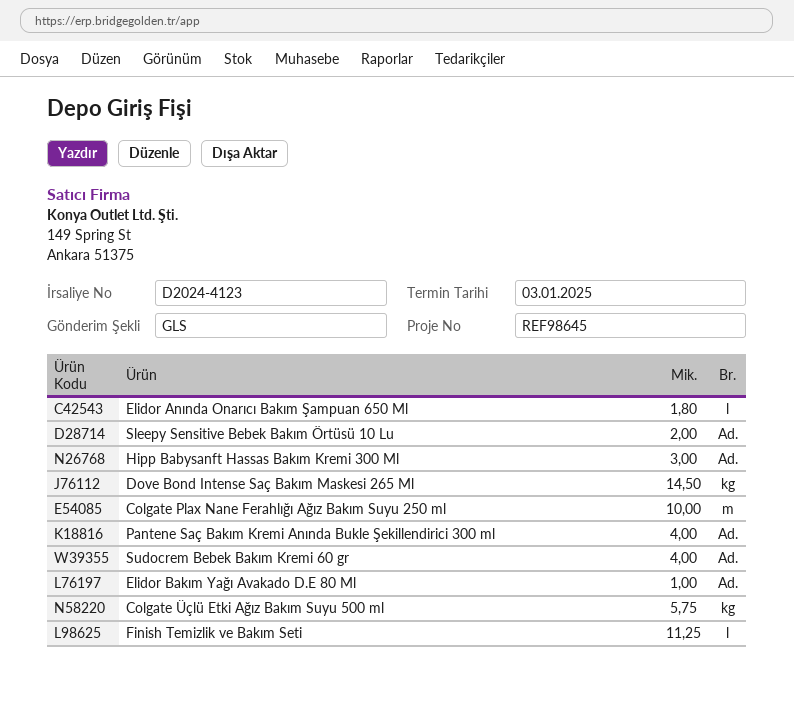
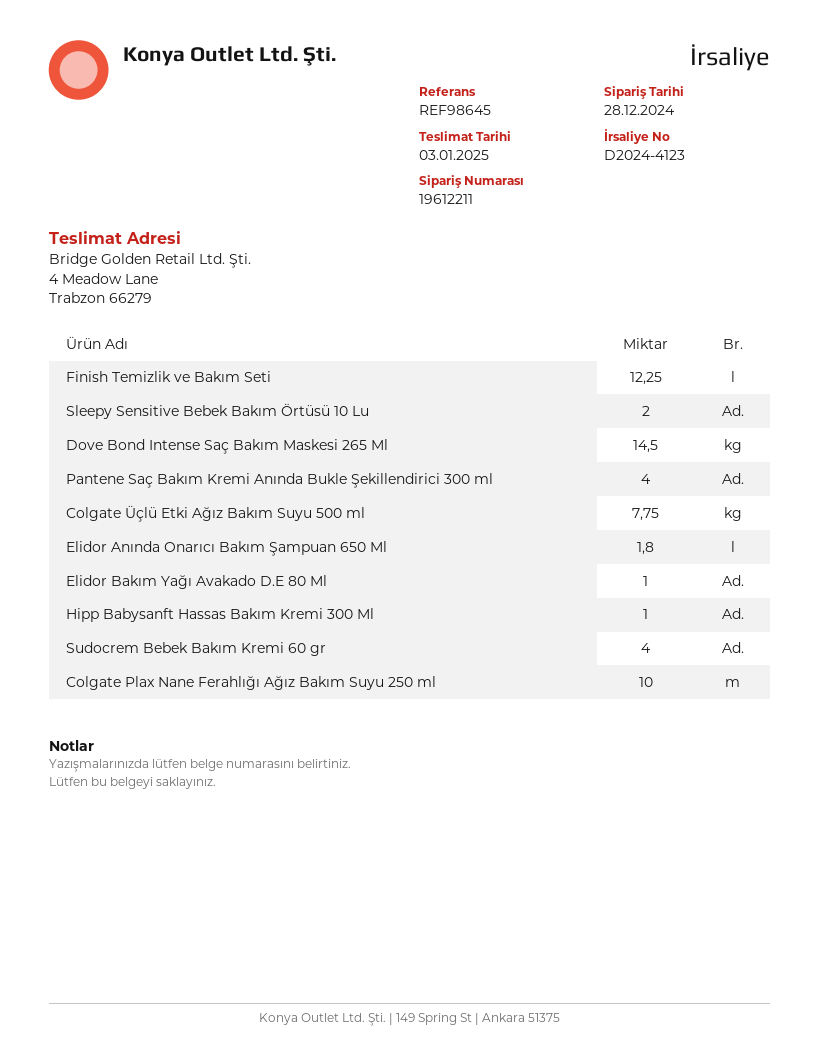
Hipp Babysanft Hassas Bakım Kremi 300 Ml: 3 -> 1
Colgate Üçlü Etki Ağız Bakım Suyu 500 ml: 5.75 -> 7.75
Finish Temizlik ve Bakım Seti: 11.25 -> 12.25

